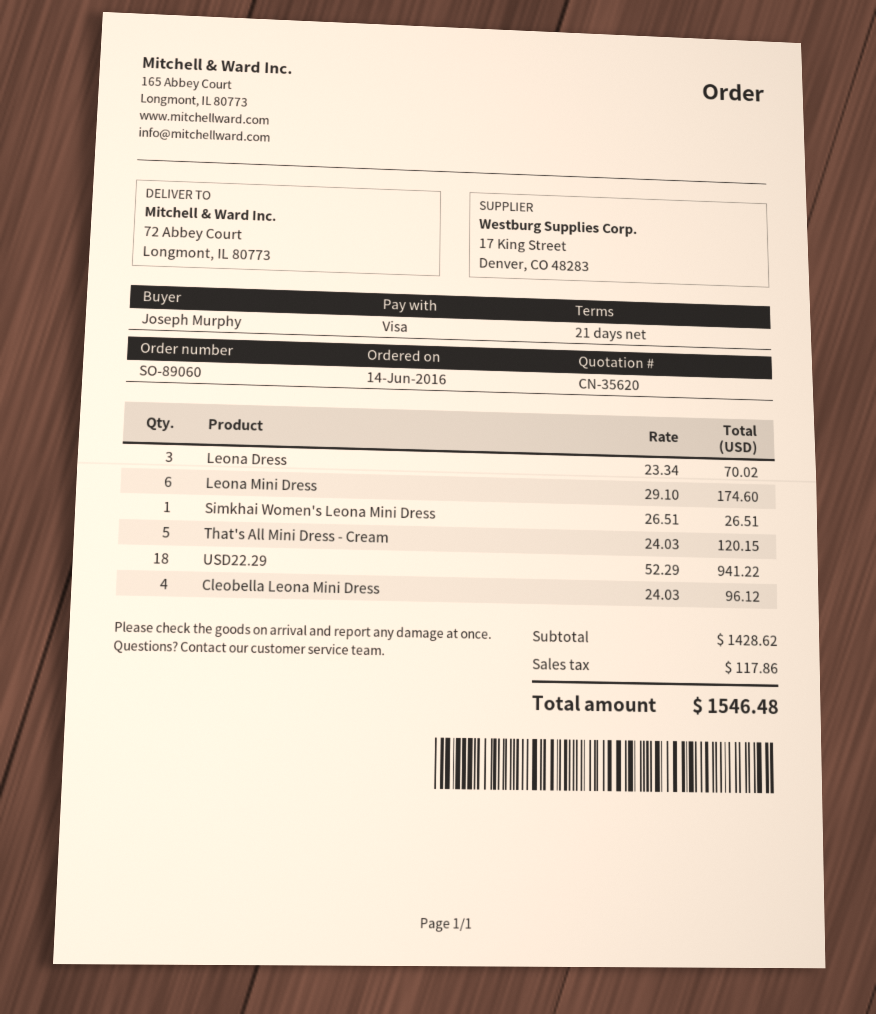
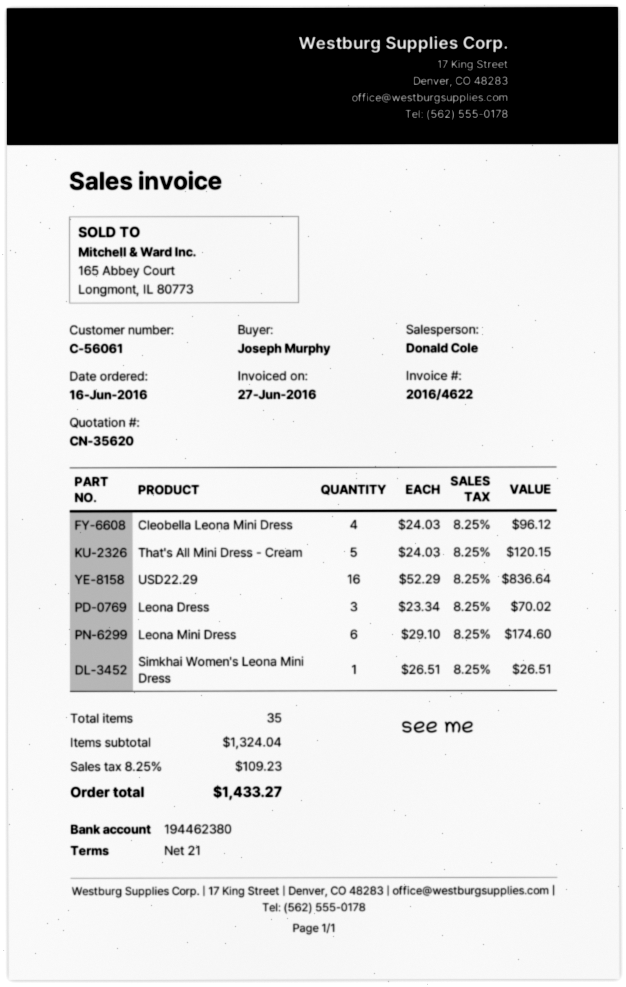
order date: 2016-06-14 -> 2016-06-16
USD22.29: 18 x 52.29 = 941.22 -> 16 x 52.29 = 836.64
subtotal: 1428.62 -> 1324.04
tax: 117.86 -> 109.23
total: 1546.48 -> 1433.27

